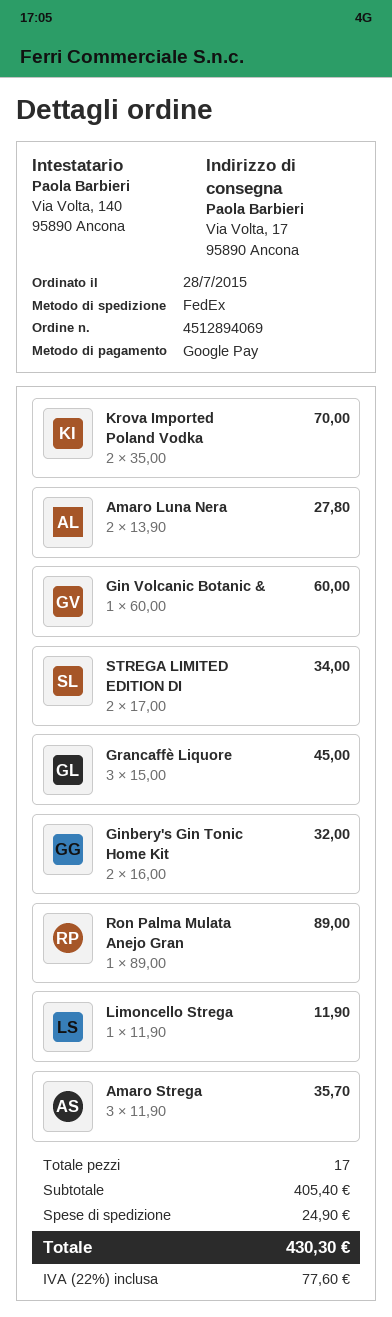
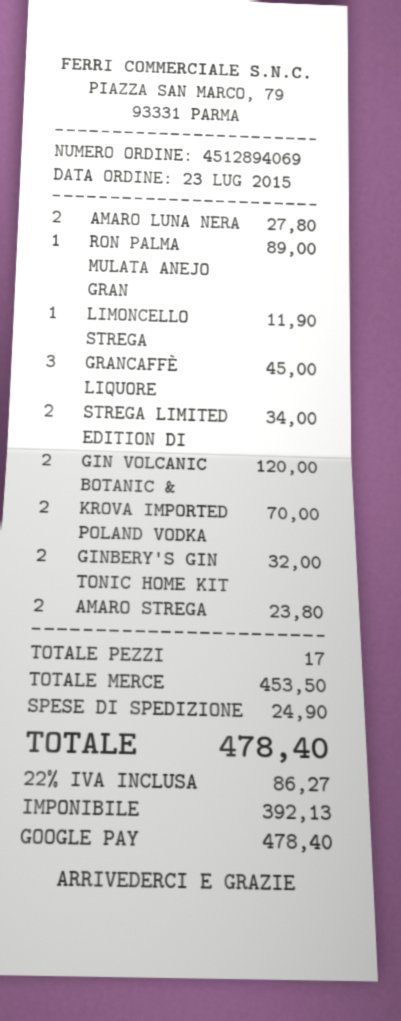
order date: 2015-07-28 -> 2015-07-23
Gin Volcanic Botanic &: 1 for 60.00 -> 2 for 120.00
Amaro Strega: 3 for 35.70 -> 2 for 23.80
subtotal: 405.40 -> 453.50
tax: 22% = 77.60 -> 22% = 86.27
total: 430.30 -> 478.40

